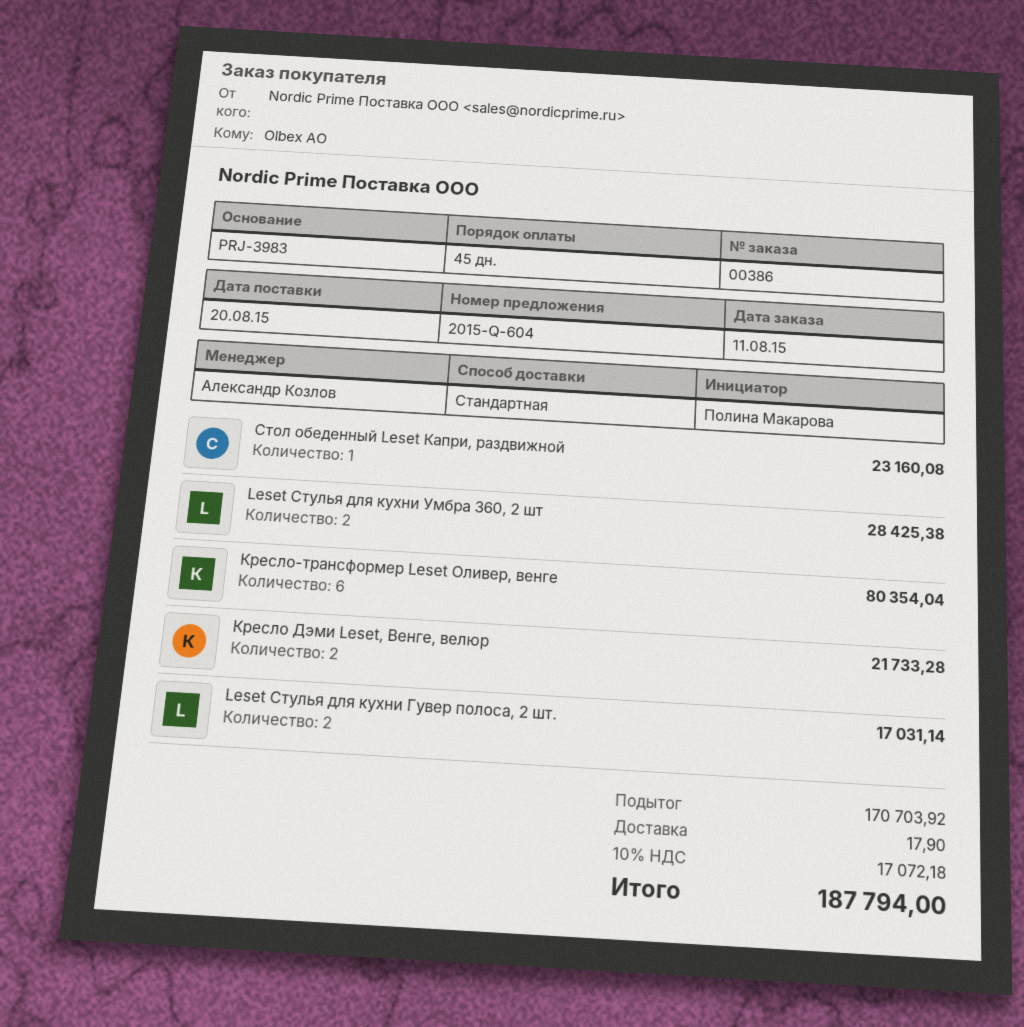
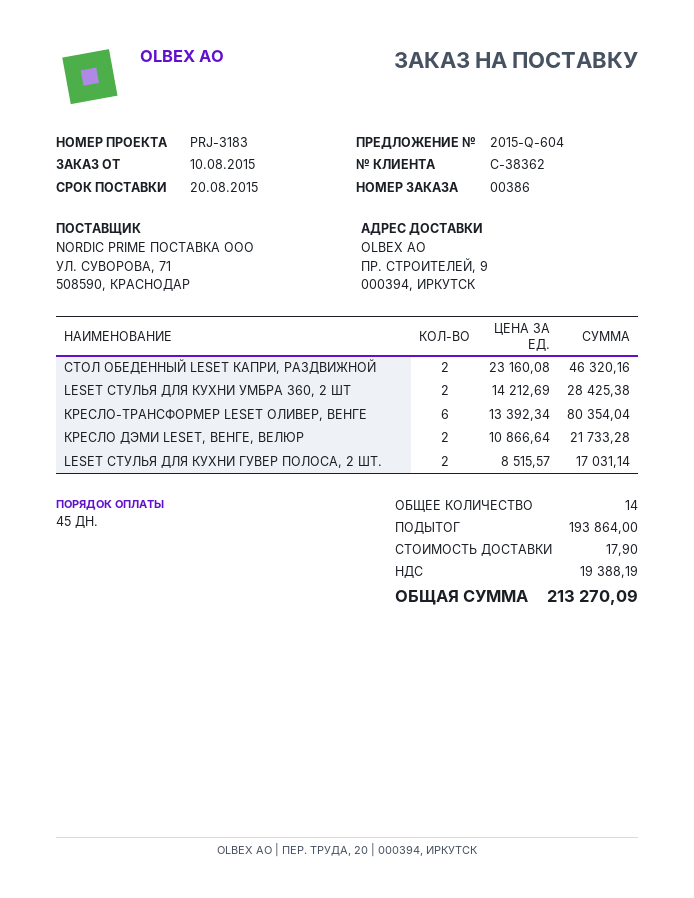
order date: 2015-08-11 -> 2015-08-10
reference: PRJ-3983 -> PRJ-3183
Стол обеденный Leset Капри, раздвижной: 1 for 23160.08 -> 2 for 46320.16
subtotal: 170703.92 -> 193864.00
tax: 17072.18 -> 19388.19
total: 187794.00 -> 213270.09

